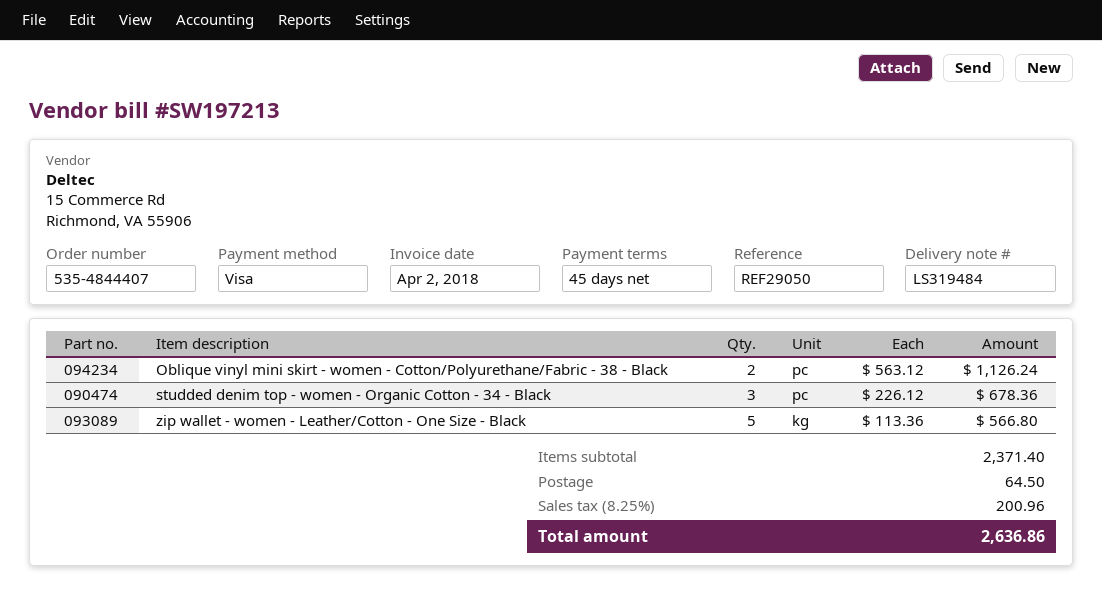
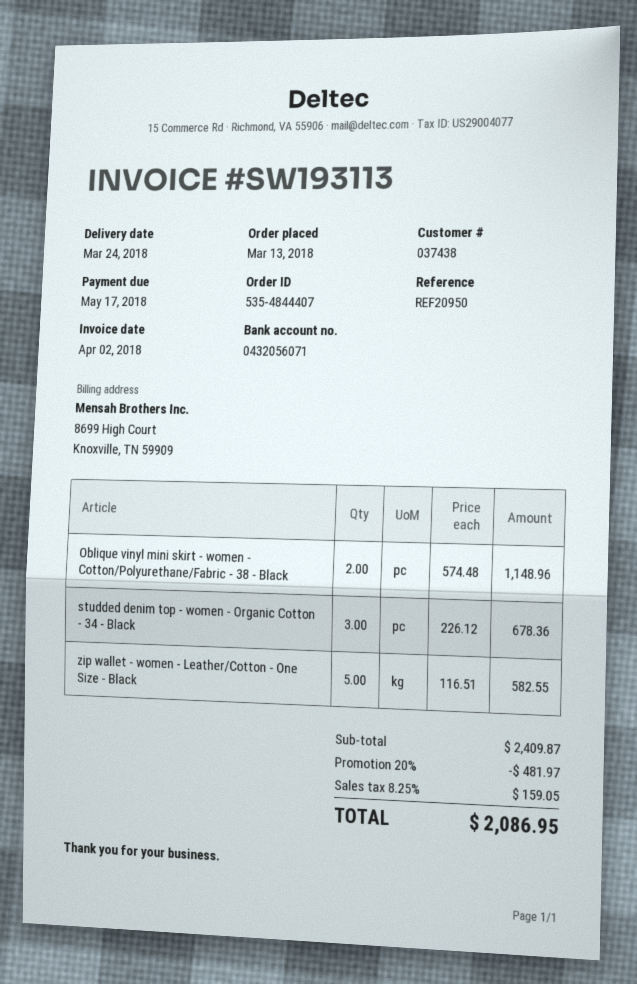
invoice number: SW197213 -> SW193113
reference: REF29050 -> REF20950
Oblique vinyl mini skirt - women - Cotton/Polyurethane/Fabric - 38 - Black: 2 x 563.12 = 1126.24 -> 2 x 574.48 = 1148.96
zip wallet - women - Leather/Cotton - One Size - Black: 5 x 113.36 = 566.80 -> 5 x 116.51 = 582.55
subtotal: 2371.40 -> 2409.87
discount: none -> 20% = 481.97
shipping: 64.50 -> none
tax: 8.25% = 200.96 -> 8.25% = 159.05
total: 2636.86 -> 2086.95

